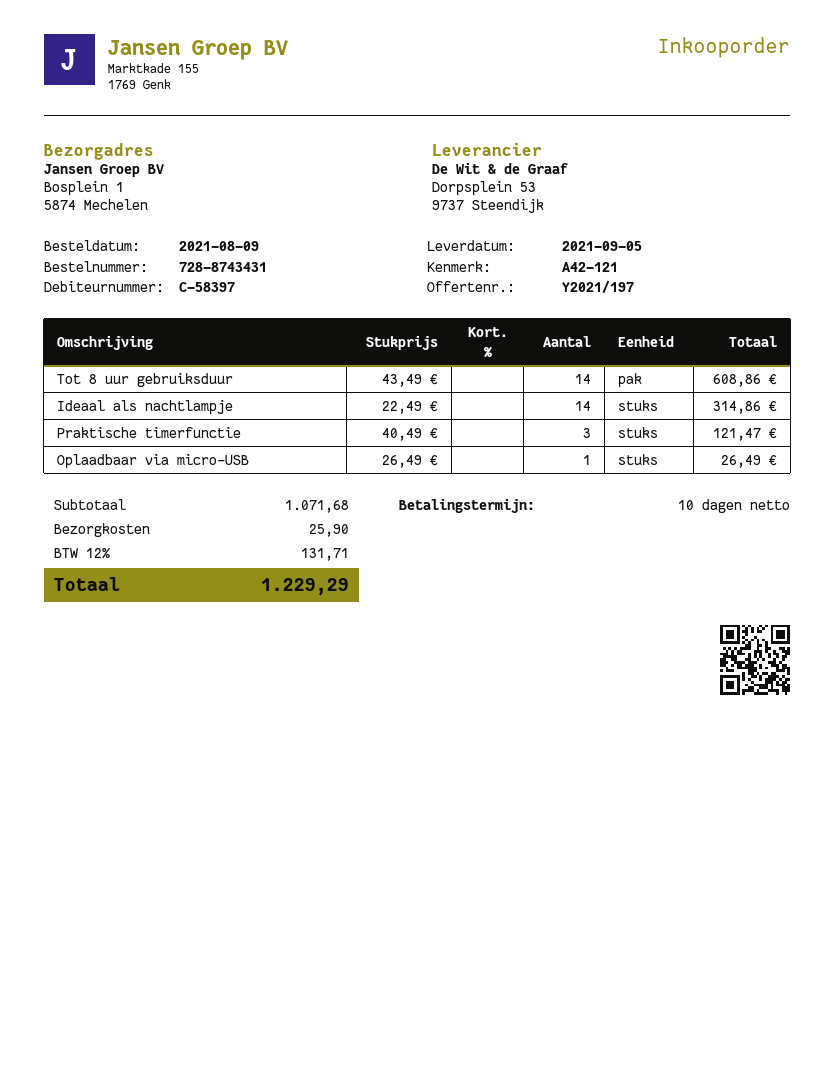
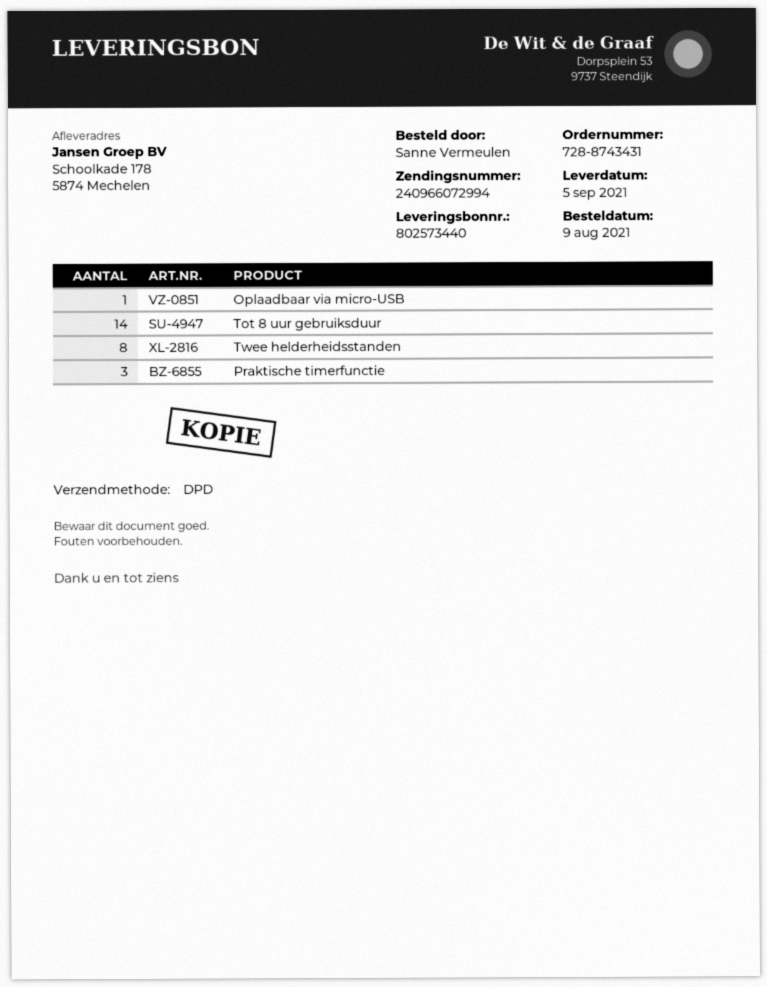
ship to: Bosplein 1, 5874 Mechelen -> Schoolkade 178, 5874 Mechelen
Ideaal als nachtlampje: 14 -> none
Twee helderheidsstanden: none -> 8

